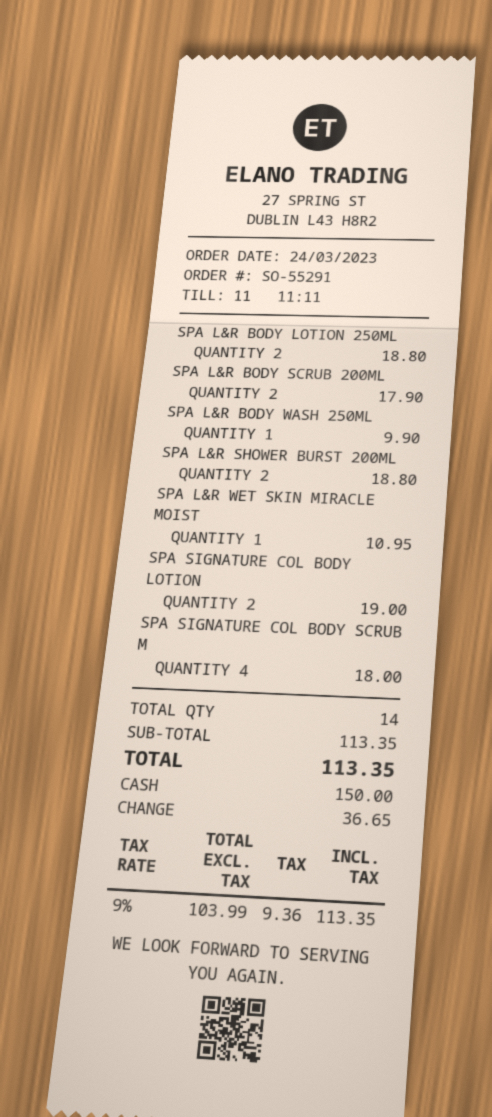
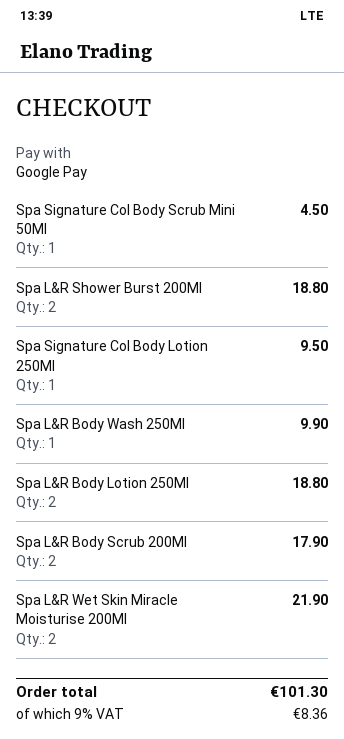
payment method: cash -> Google Pay
SPA L&R WET SKIN MIRACLE MOIST: 1 for 10.95 -> 2 for 21.90
SPA SIGNATURE COL BODY LOTION: 2 for 19.00 -> 1 for 9.50
SPA SIGNATURE COL BODY SCRUB M: 4 for 18.00 -> 1 for 4.50
tax: 9% = 9.36 -> 9% = 8.36
total: 113.35 -> 101.30

